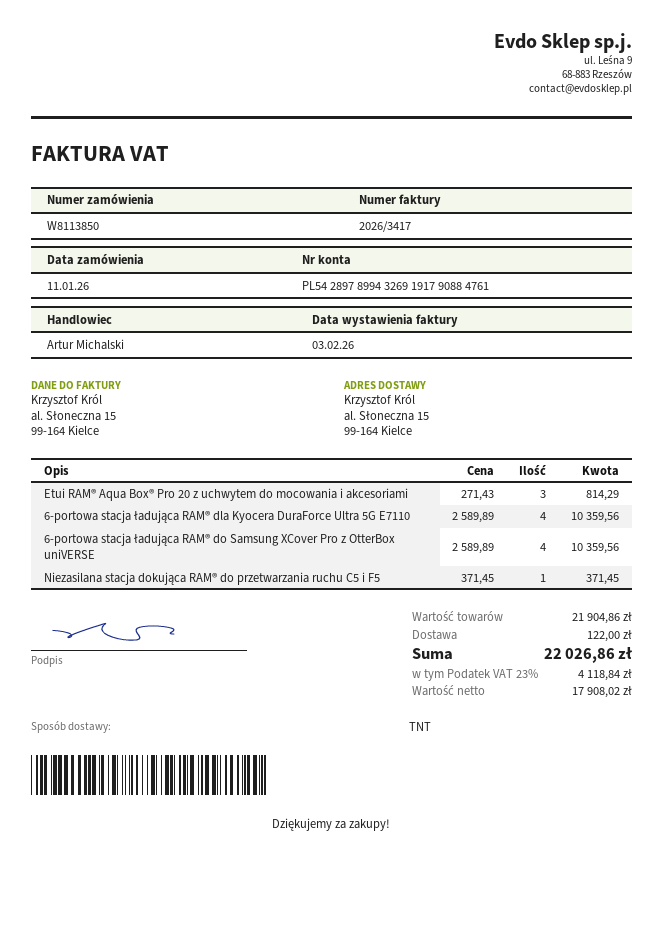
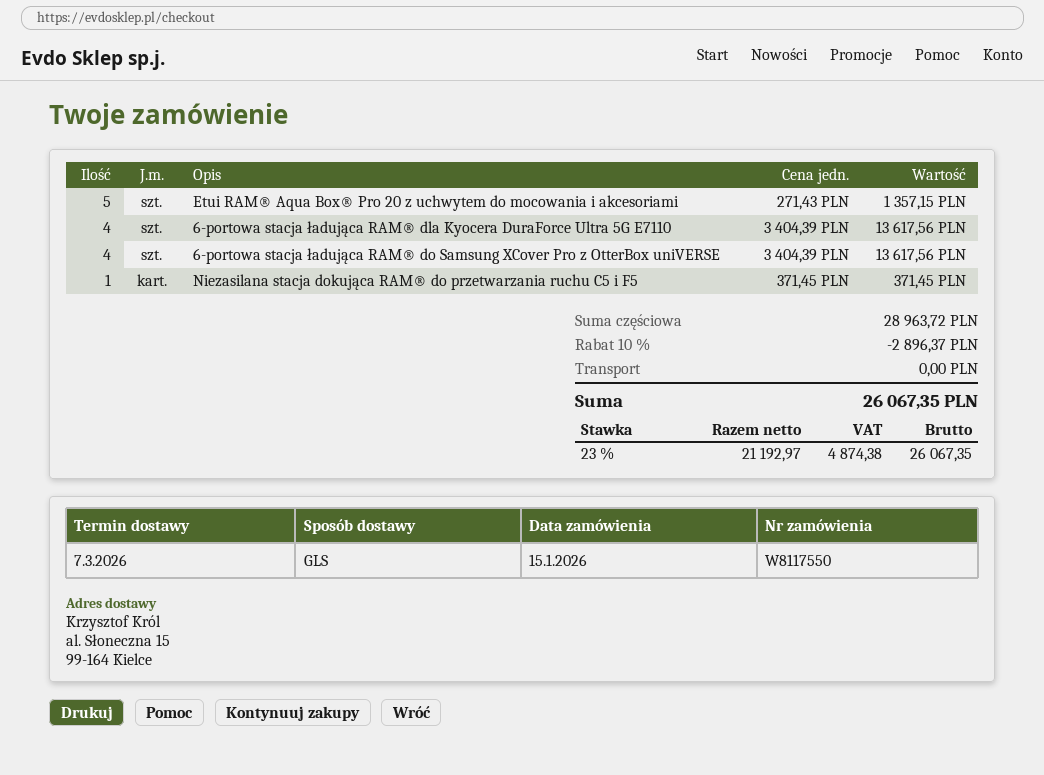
order number: W8113850 -> W8117550
order date: 2026-01-11 -> 2026-01-15
shipping method: TNT -> GLS
Etui RAM® Aqua Box® Pro 20 z uchwytem do mocowania i akcesoriami: 3 x 271.43 = 814.29 -> 5 x 271.43 = 1357.15
6-portowa stacja ładująca RAM® dla Kyocera DuraForce Ultra 5G E7110: 4 x 2589.89 = 10359.56 -> 4 x 3404.39 = 13617.56
6-portowa stacja ładująca RAM® do Samsung XCover Pro z OtterBox uniVERSE: 4 x 2589.89 = 10359.56 -> 4 x 3404.39 = 13617.56
subtotal: 21904.86 -> 28963.72
discount: none -> 10% = 2896.37
shipping: 122.00 -> 0.00
net: 17908.02 -> 21192.97
tax: 23% = 4118.84 -> 23% = 4874.38
total: 22026.86 -> 26067.35

